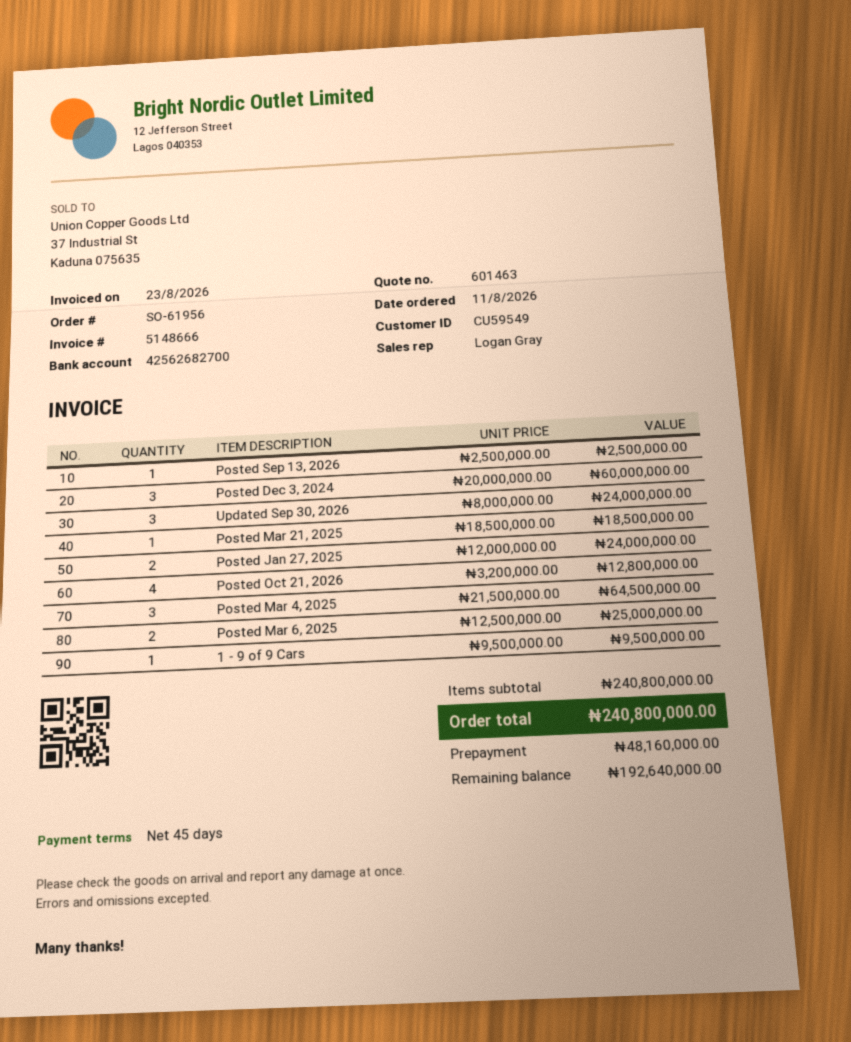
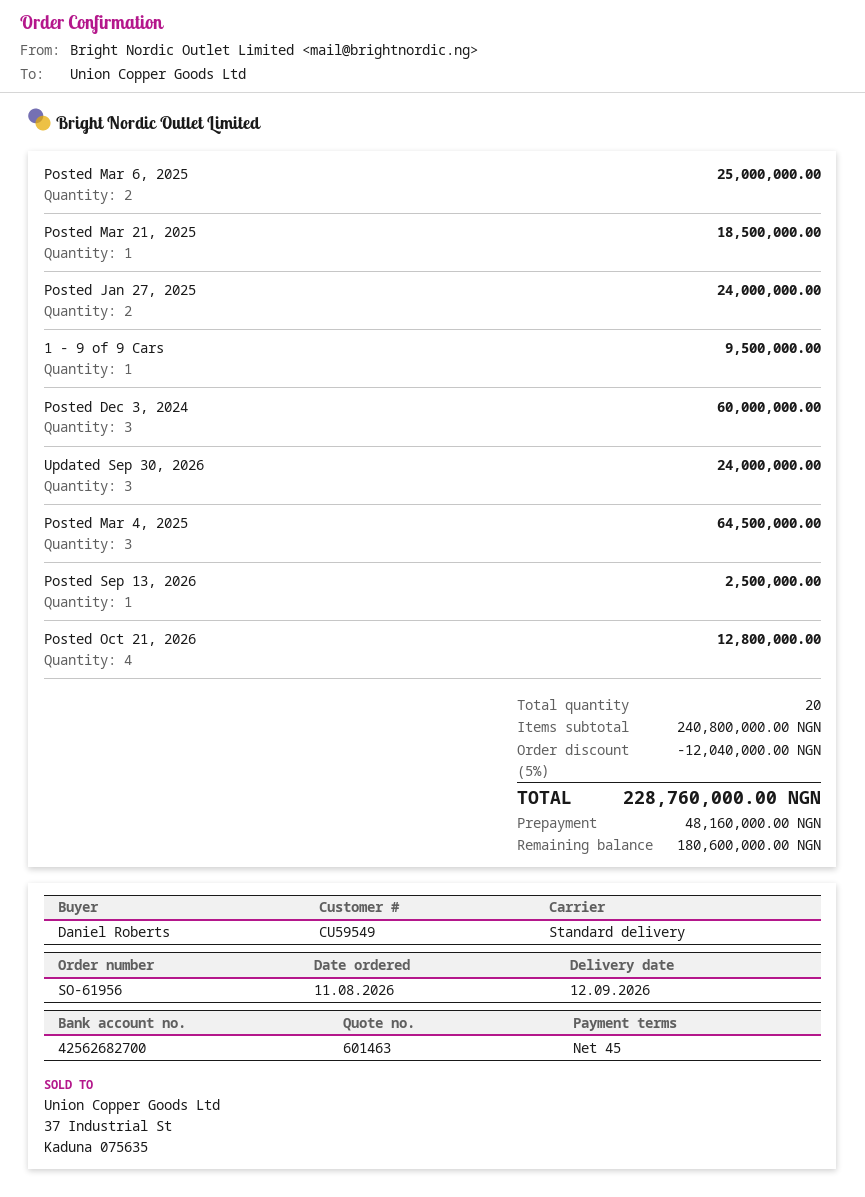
discount: none -> 5% = 12040000.00
total: 240800000.00 -> 228760000.00
balance: 192640000.00 -> 180600000.00

